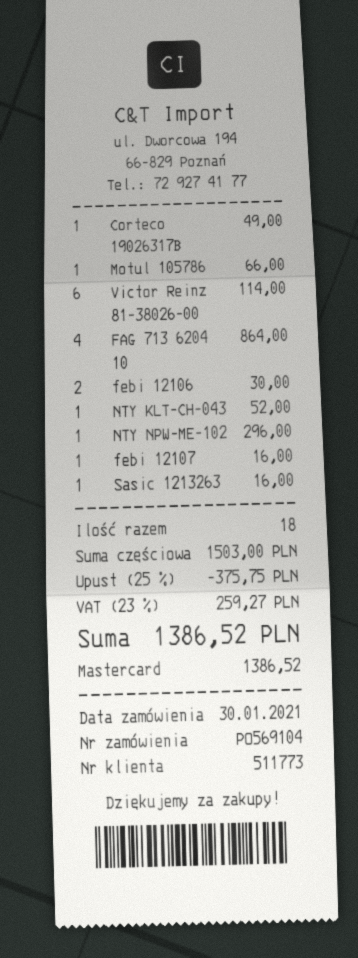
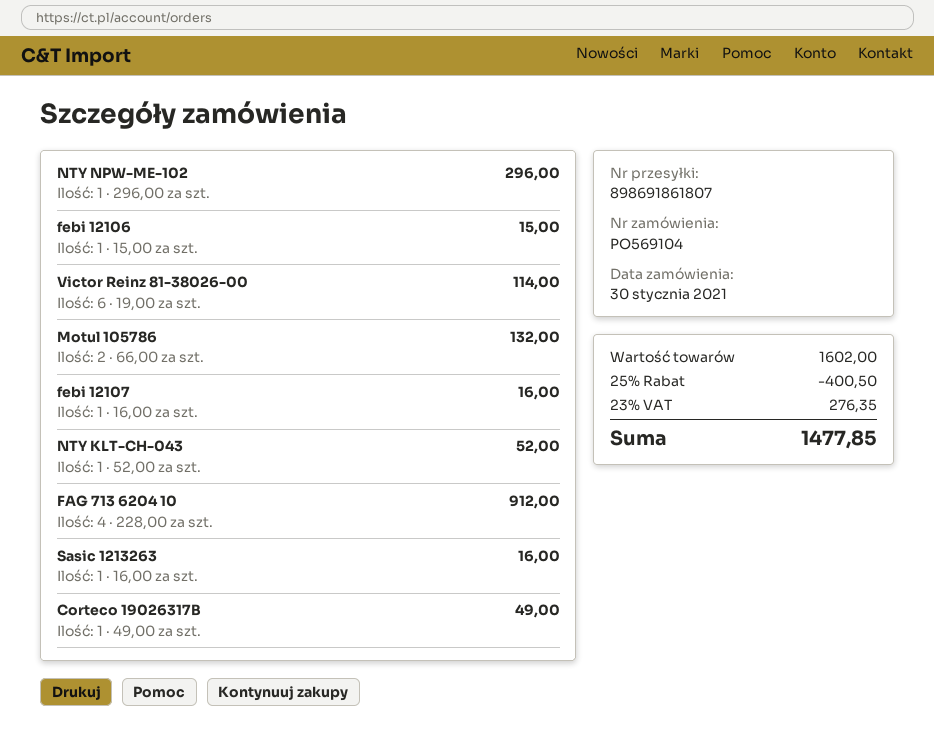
Motul 105786: 1 for 66.00 -> 2 for 132.00
FAG 713 6204 10: 4 for 864.00 -> 4 for 912.00
febi 12106: 2 for 30.00 -> 1 for 15.00
subtotal: 1503.00 -> 1602.00
discount: 25% = 375.75 -> 25% = 400.50
tax: 23% = 259.27 -> 23% = 276.35
total: 1386.52 -> 1477.85

